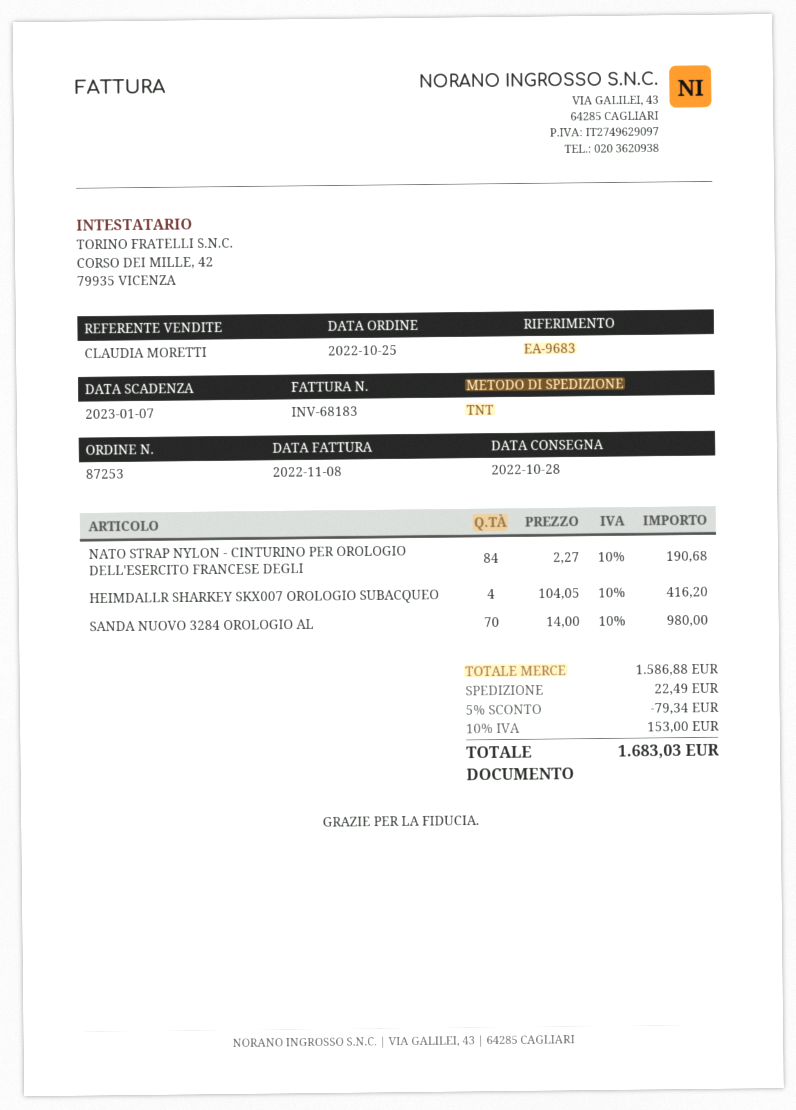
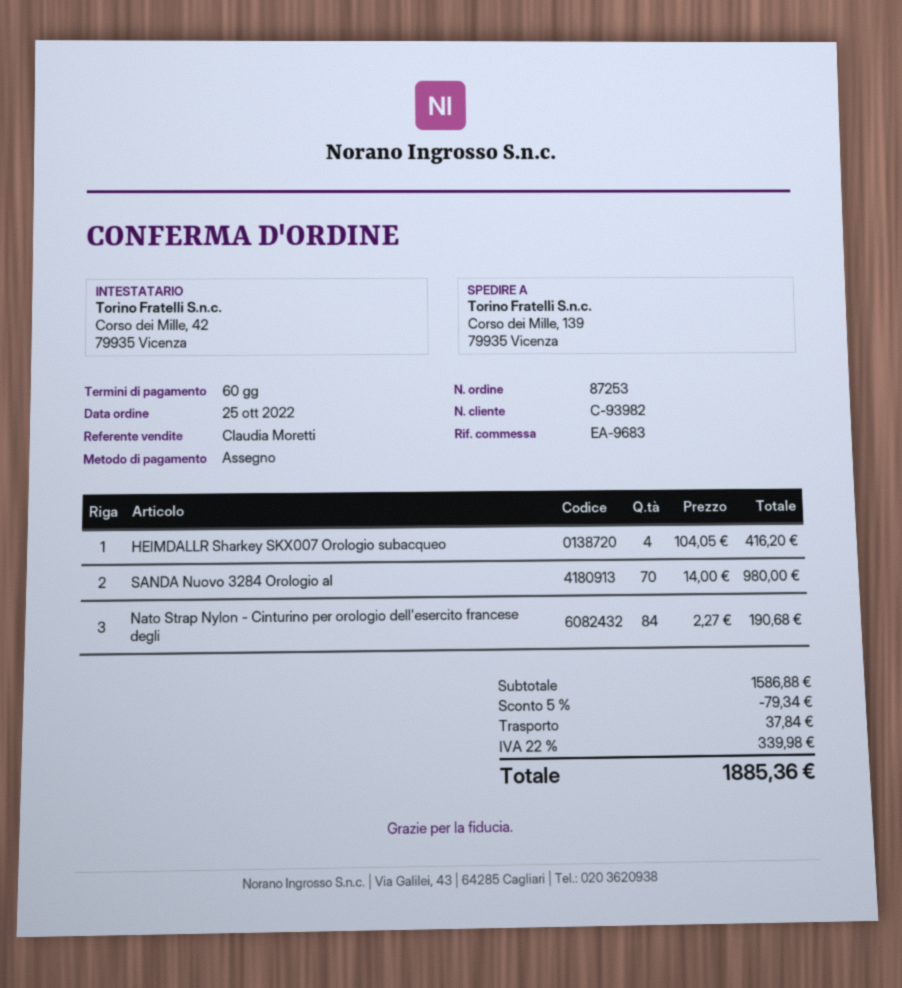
shipping: 22.49 -> 37.84
tax: 10% = 153.00 -> 22% = 339.98
total: 1683.03 -> 1885.36

